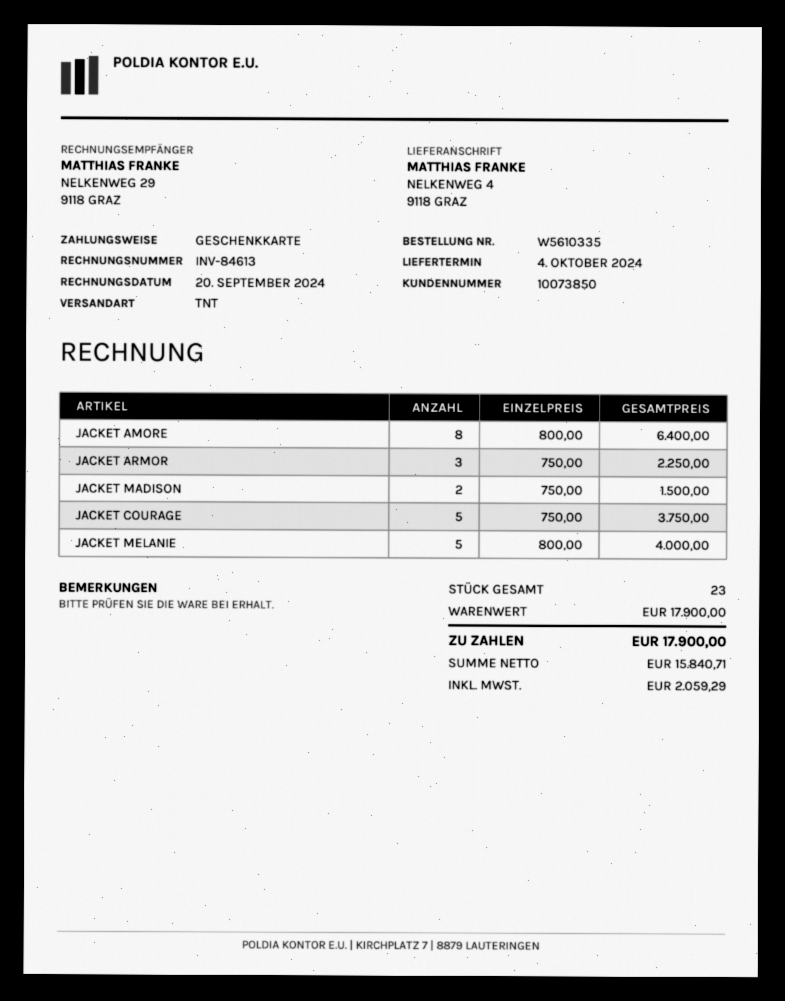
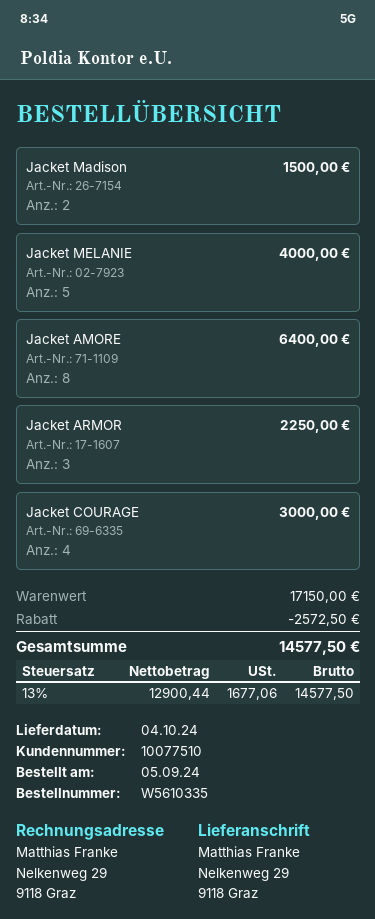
customer number: 10073850 -> 10077510
ship to: NELKENWEG 4, 9118 GRAZ -> Nelkenweg 29, 9118 Graz
JACKET COURAGE: 5 for 3750.00 -> 4 for 3000.00
subtotal: 17900.00 -> 17150.00
discount: none -> 2572.50
net: 15840.71 -> 12900.44
tax: 2059.29 -> 1677.06
total: 17900.00 -> 14577.50

